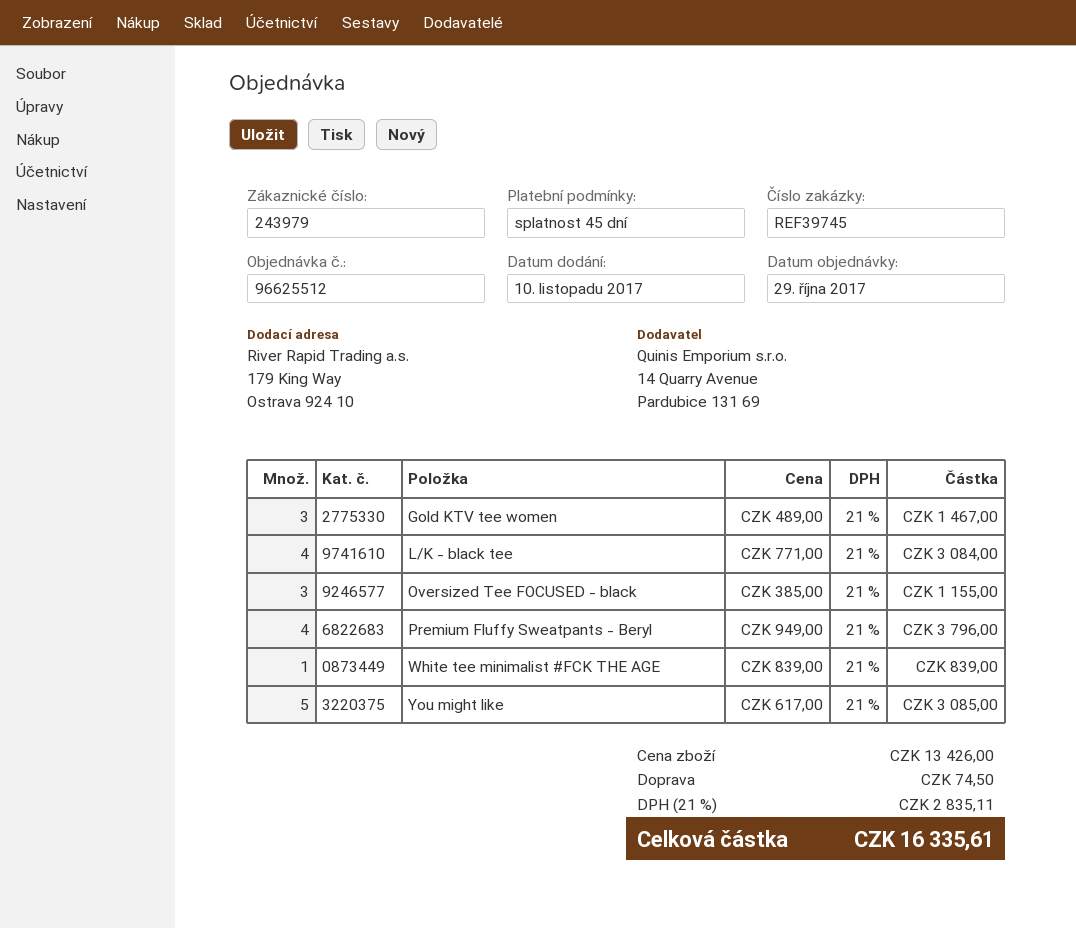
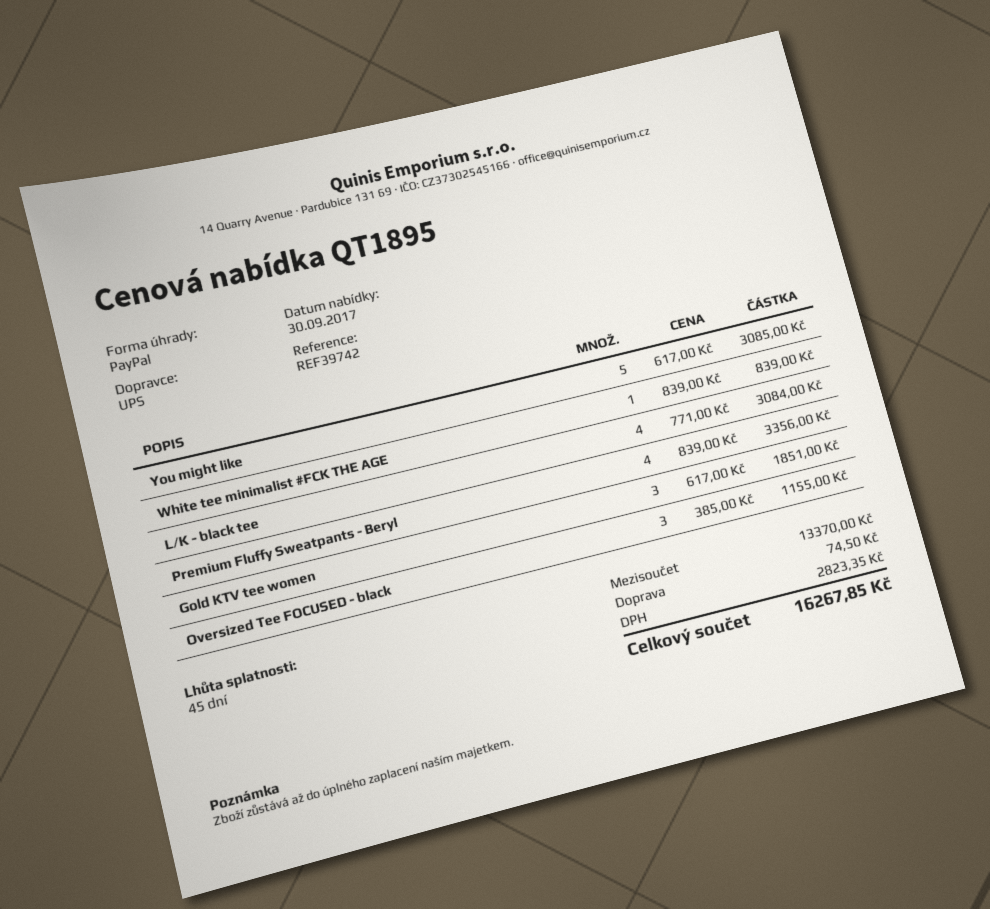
reference: REF39745 -> REF39742
Gold KTV tee women: 3 x 489.00 = 1467.00 -> 3 x 617.00 = 1851.00
Premium Fluffy Sweatpants - Beryl: 4 x 949.00 = 3796.00 -> 4 x 839.00 = 3356.00
subtotal: 13426.00 -> 13370.00
tax: 2835.11 -> 2823.35
total: 16335.61 -> 16267.85

